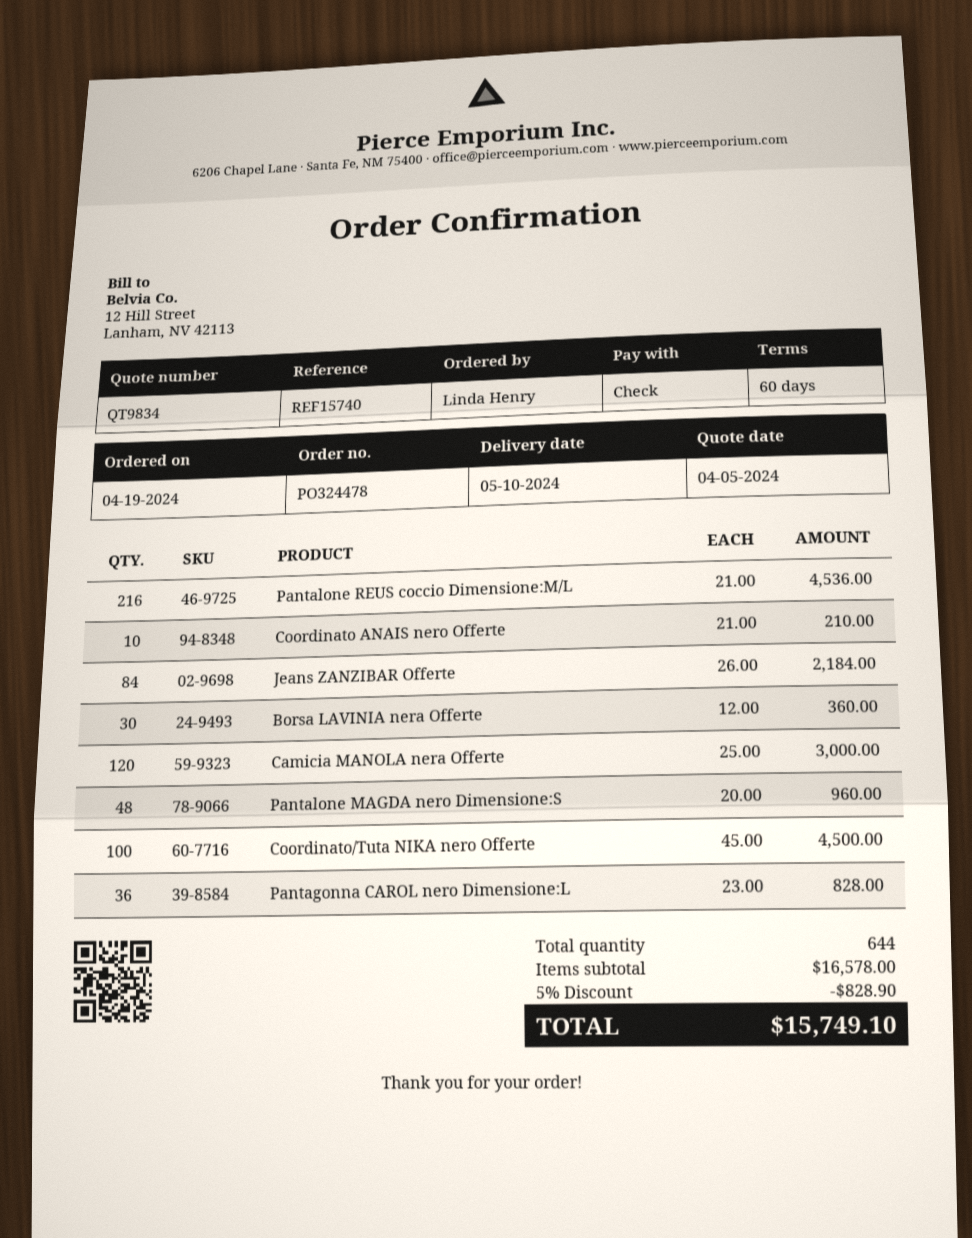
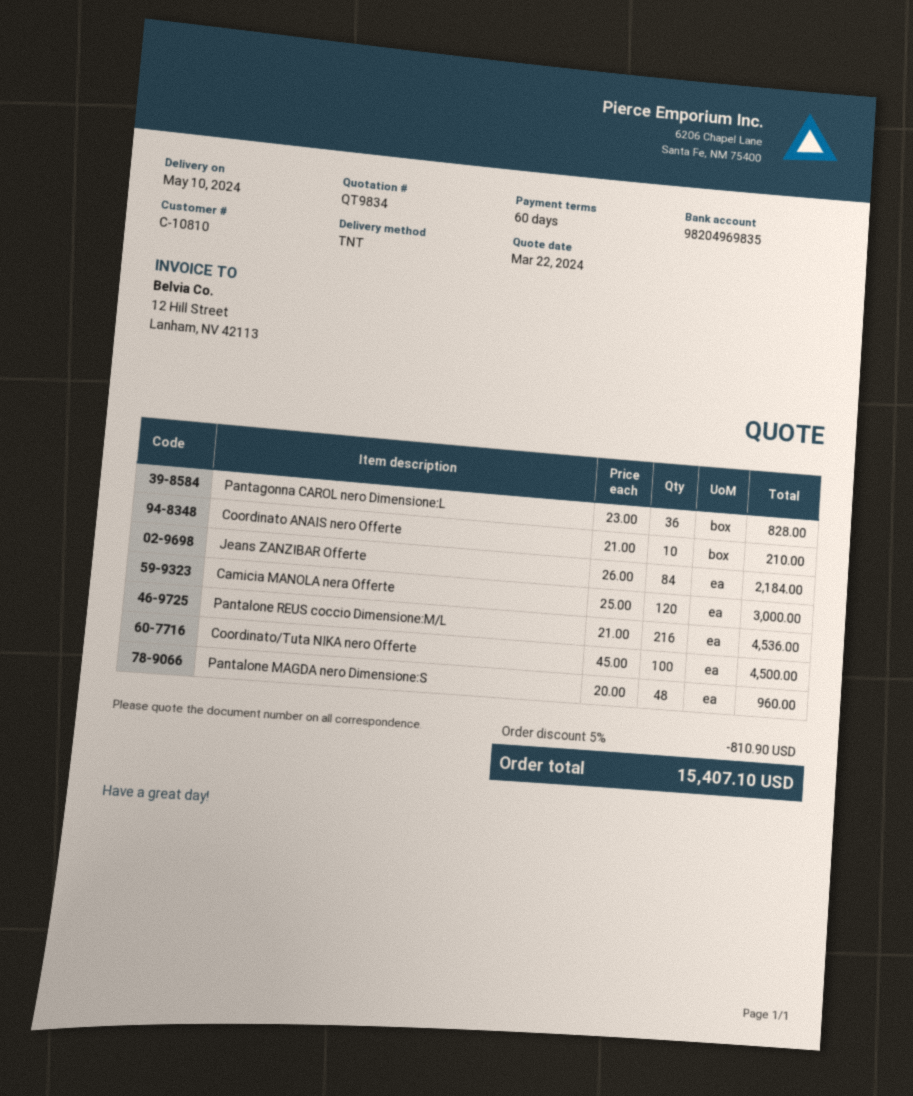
quote date: 2024-04-05 -> 2024-03-22
Borsa LAVINIA nera Offerte: 30 x 12.00 = 360.00 -> none
discount: 5% = 828.90 -> 5% = 810.90
total: 15749.10 -> 15407.10

